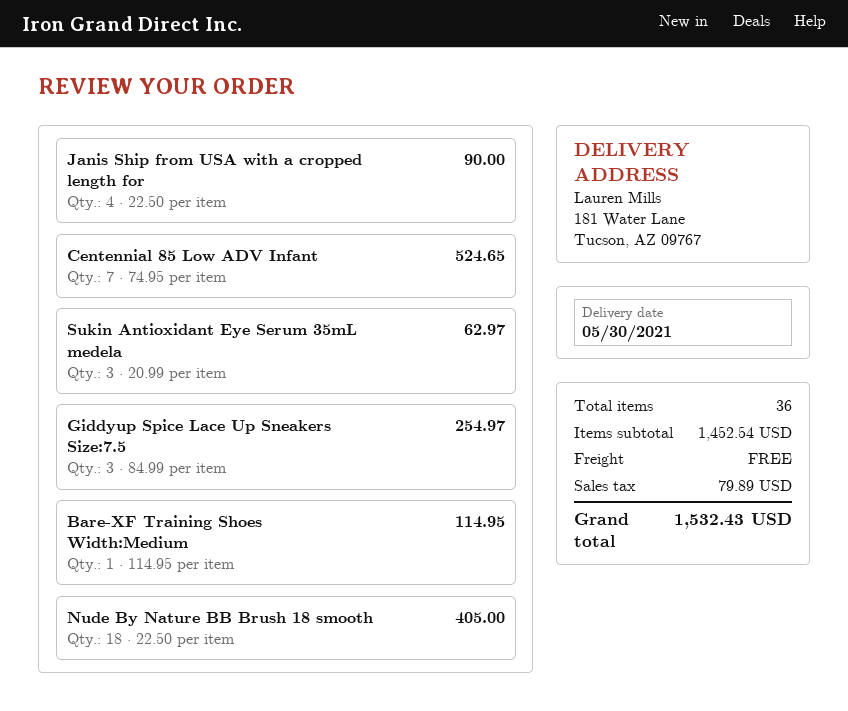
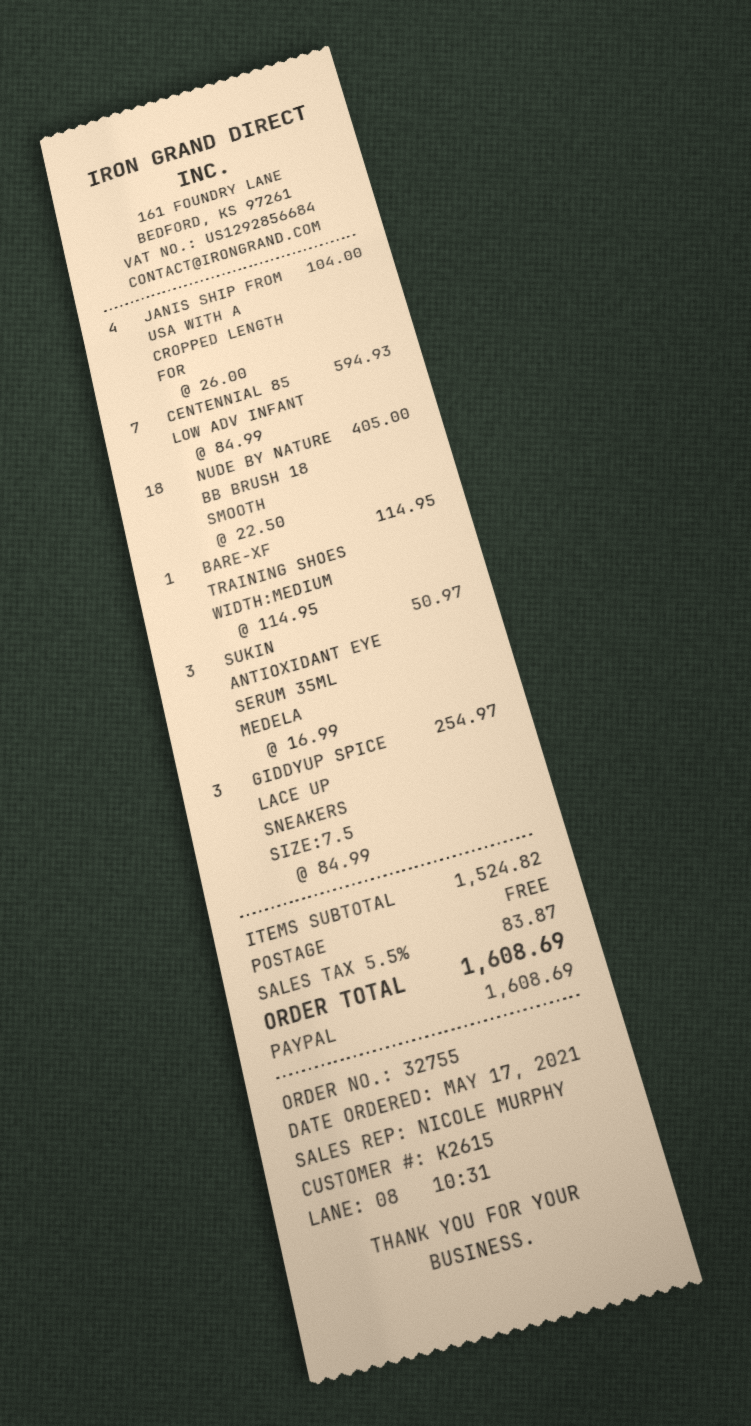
Janis Ship from USA with a cropped length for: 4 x 22.50 = 90.00 -> 4 x 26.00 = 104.00
Centennial 85 Low ADV Infant: 7 x 74.95 = 524.65 -> 7 x 84.99 = 594.93
Sukin Antioxidant Eye Serum 35mL medela: 3 x 20.99 = 62.97 -> 3 x 16.99 = 50.97
subtotal: 1452.54 -> 1524.82
tax: 79.89 -> 83.87
total: 1532.43 -> 1608.69

